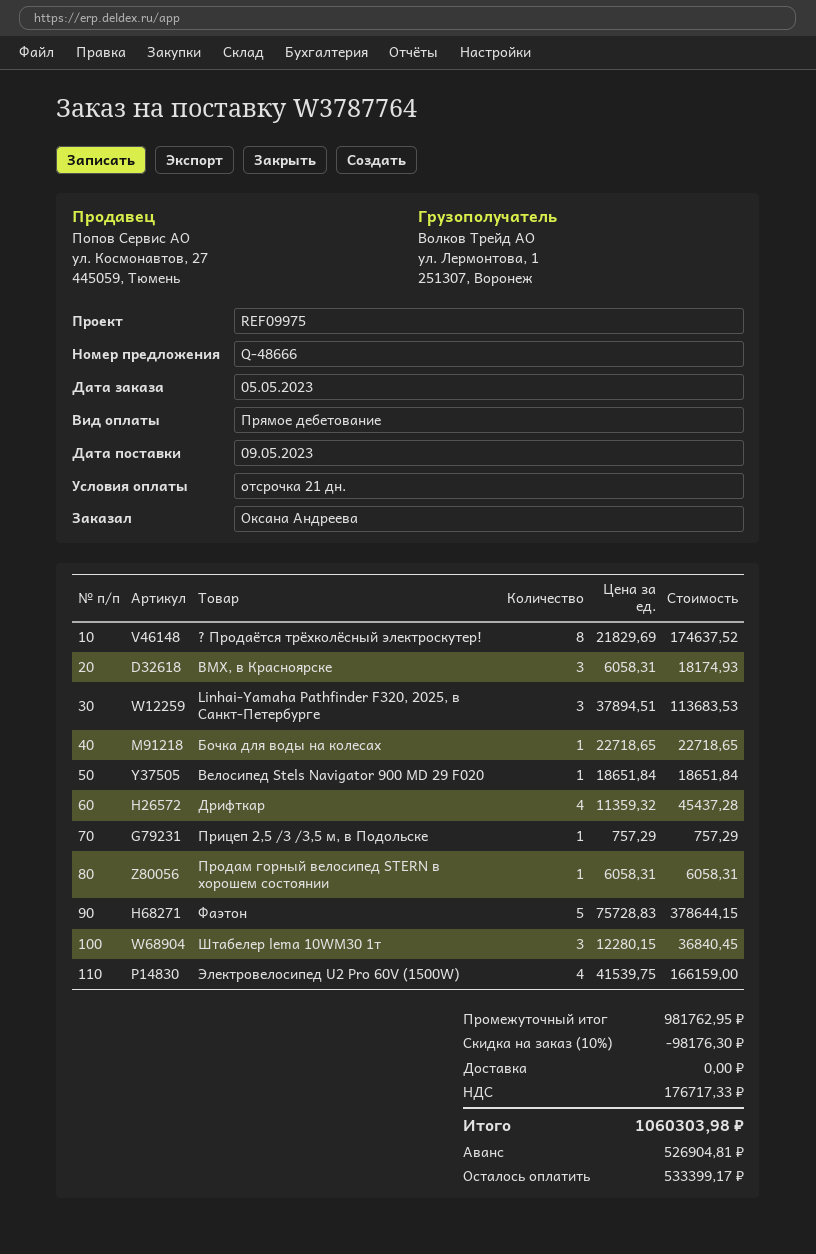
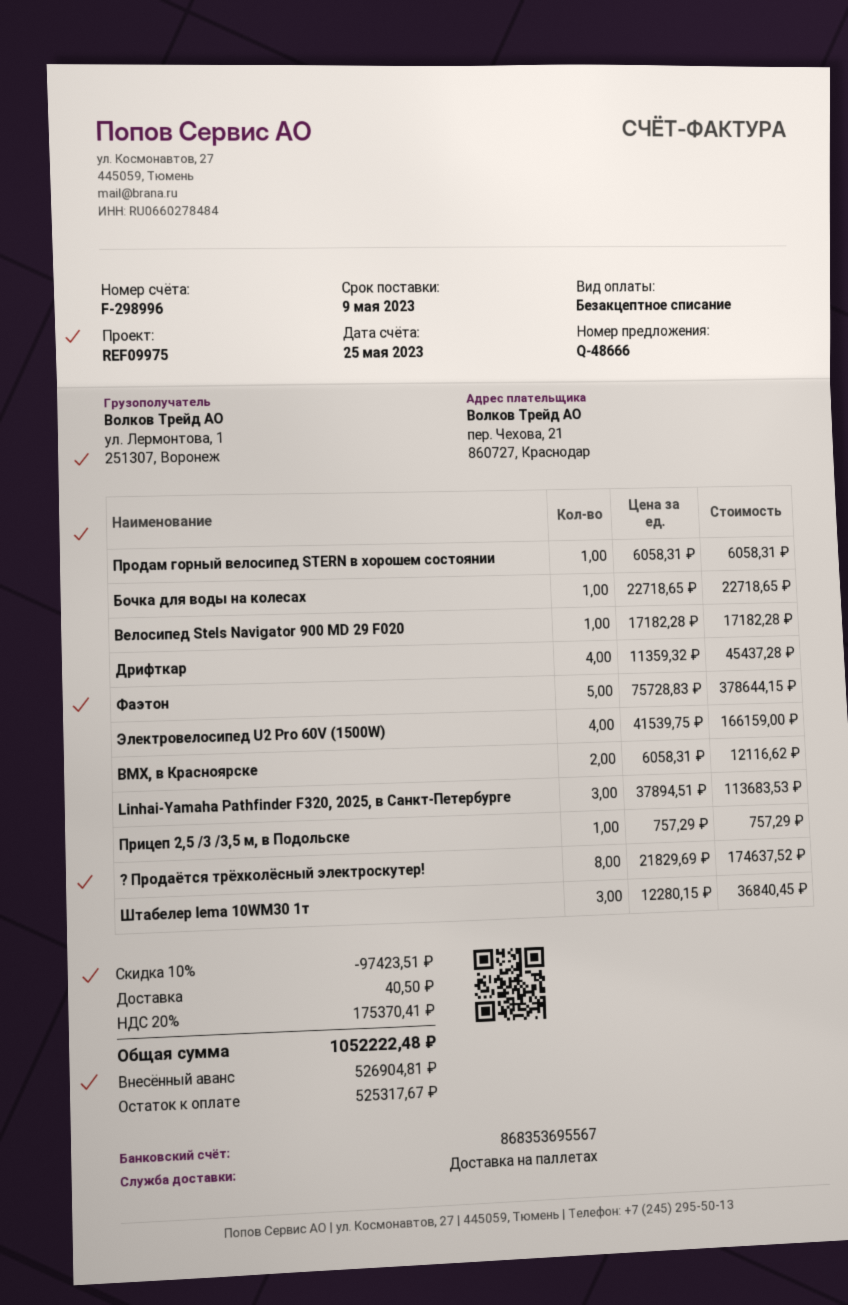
BMX, в Красноярске: 3 x 6058.31 = 18174.93 -> 2 x 6058.31 = 12116.62
Велосипед Stels Navigator 900 MD 29 F020: 1 x 18651.84 = 18651.84 -> 1 x 17182.28 = 17182.28
discount: 10% = 98176.30 -> 10% = 97423.51
shipping: 0.00 -> 40.50
tax: 176717.33 -> 175370.41
total: 1060303.98 -> 1052222.48
balance: 533399.17 -> 525317.67

